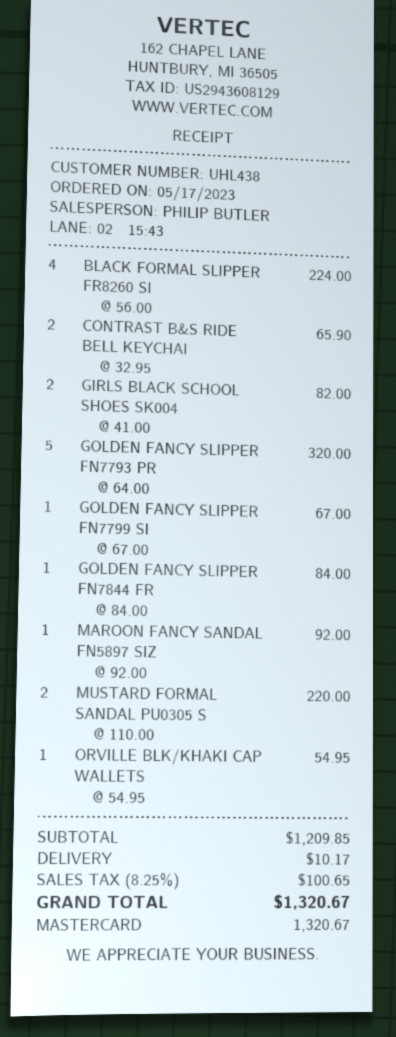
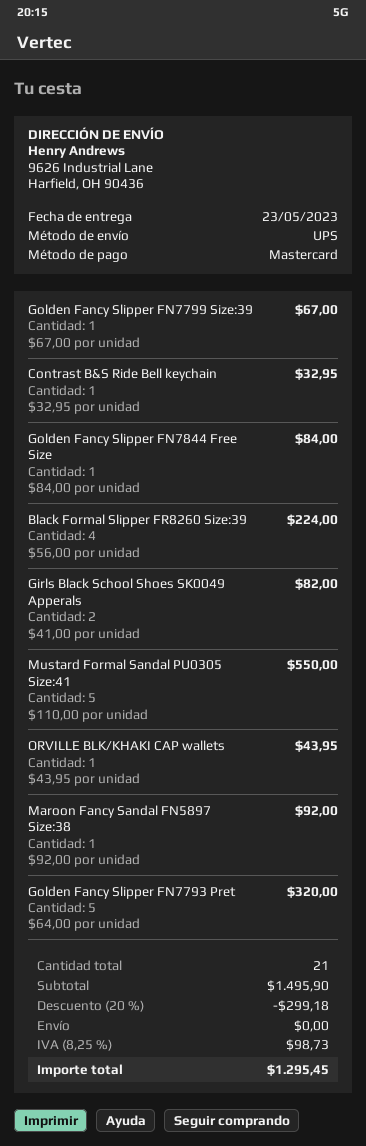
CONTRAST B&S RIDE BELL KEYCHAI: 2 x 32.95 = 65.90 -> 1 x 32.95 = 32.95
MUSTARD FORMAL SANDAL PU0305 S: 2 x 110.00 = 220.00 -> 5 x 110.00 = 550.00
ORVILLE BLK/KHAKI CAP WALLETS: 1 x 54.95 = 54.95 -> 1 x 43.95 = 43.95
subtotal: 1209.85 -> 1495.90
discount: none -> 20% = 299.18
shipping: 10.17 -> 0.00
tax: 8.25% = 100.65 -> 8.25% = 98.73
total: 1320.67 -> 1295.45

